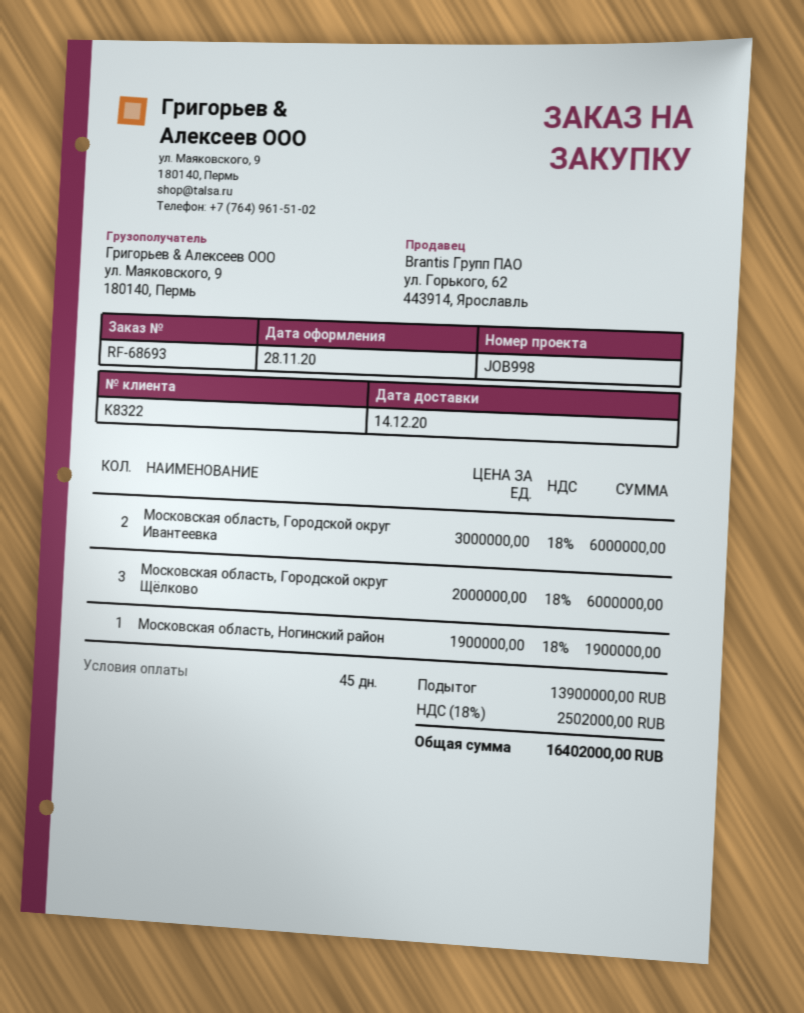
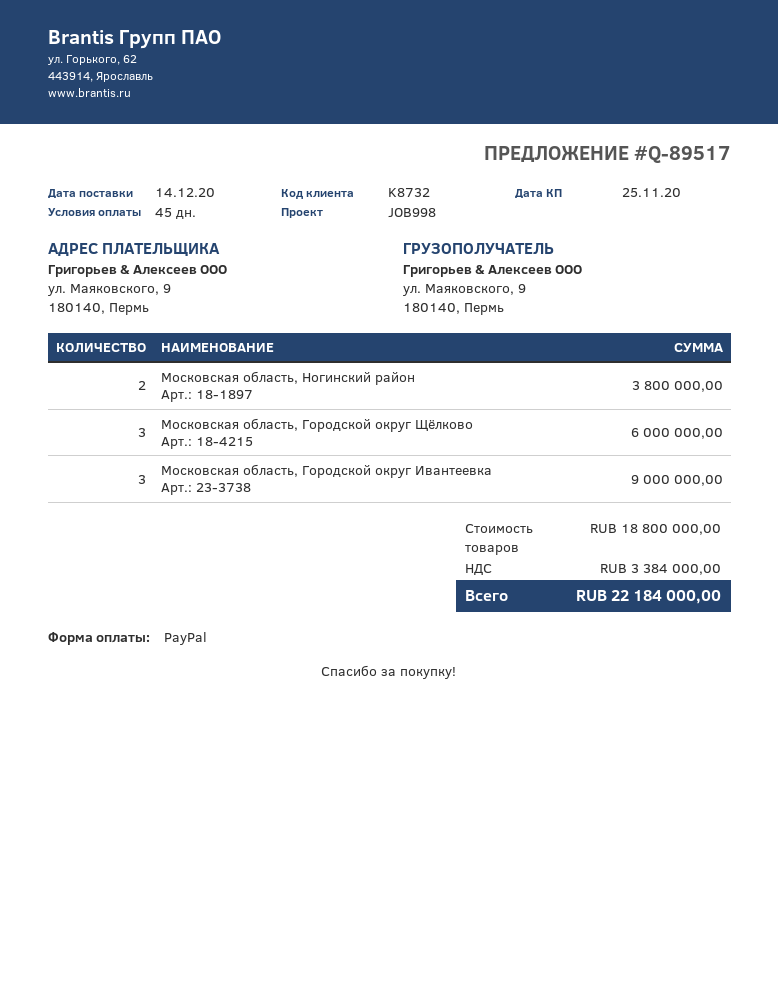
customer number: K8322 -> K8732
Московская область, Городской округ Ивантеевка: 2 for 6000000.00 -> 3 for 9000000.00
Московская область, Ногинский район: 1 for 1900000.00 -> 2 for 3800000.00
subtotal: 13900000.00 -> 18800000.00
tax: 2502000.00 -> 3384000.00
total: 16402000.00 -> 22184000.00

